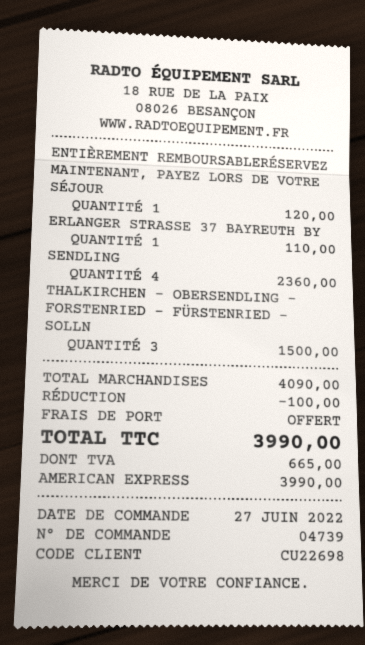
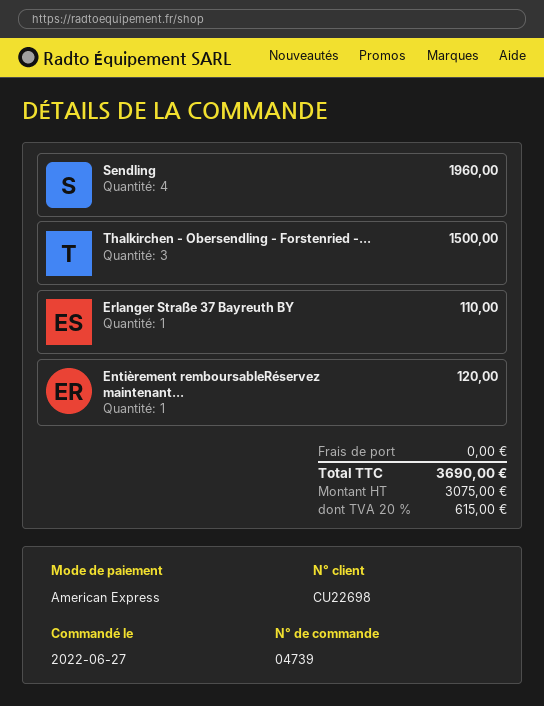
SENDLING: 4 for 2360.00 -> 4 for 1960.00
discount: 100.00 -> none
tax: 665.00 -> 615.00
total: 3990.00 -> 3690.00

